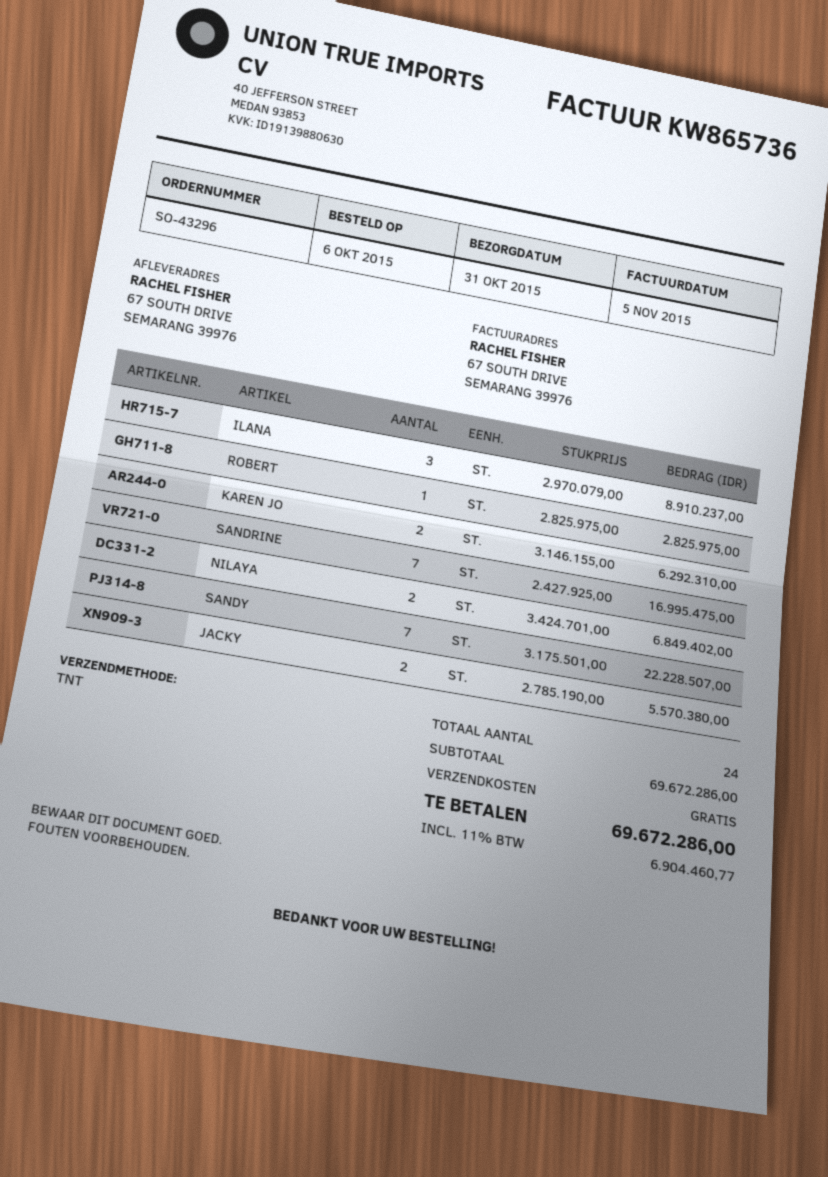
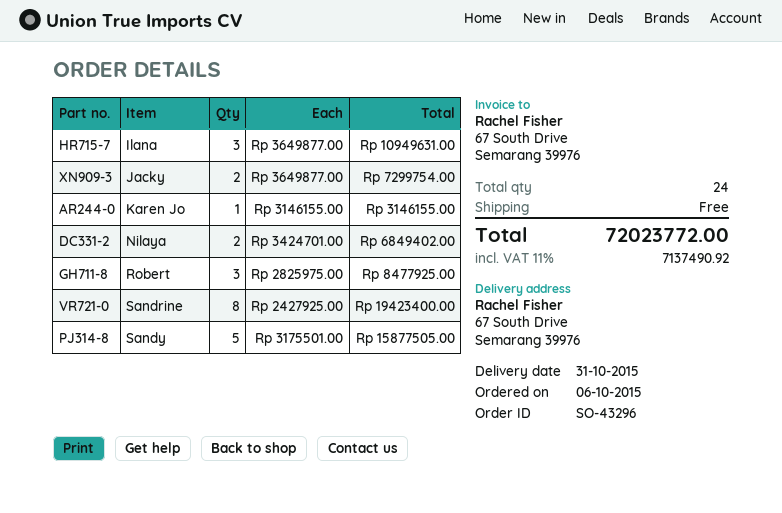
ILANA: 3 x 2970079.00 = 8910237.00 -> 3 x 3649877.00 = 10949631.00
ROBERT: 1 x 2825975.00 = 2825975.00 -> 3 x 2825975.00 = 8477925.00
KAREN JO: 2 x 3146155.00 = 6292310.00 -> 1 x 3146155.00 = 3146155.00
SANDRINE: 7 x 2427925.00 = 16995475.00 -> 8 x 2427925.00 = 19423400.00
SANDY: 7 x 3175501.00 = 22228507.00 -> 5 x 3175501.00 = 15877505.00
JACKY: 2 x 2785190.00 = 5570380.00 -> 2 x 3649877.00 = 7299754.00
tax: 11% = 6904460.77 -> 11% = 7137490.92
total: 69672286.00 -> 72023772.00

